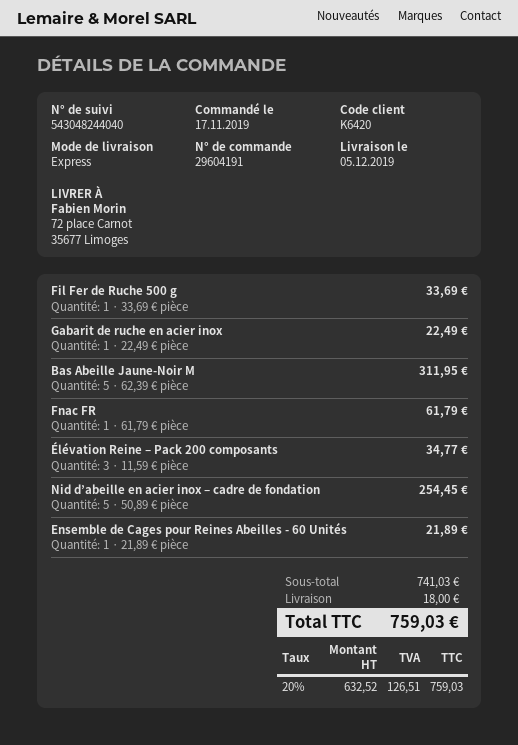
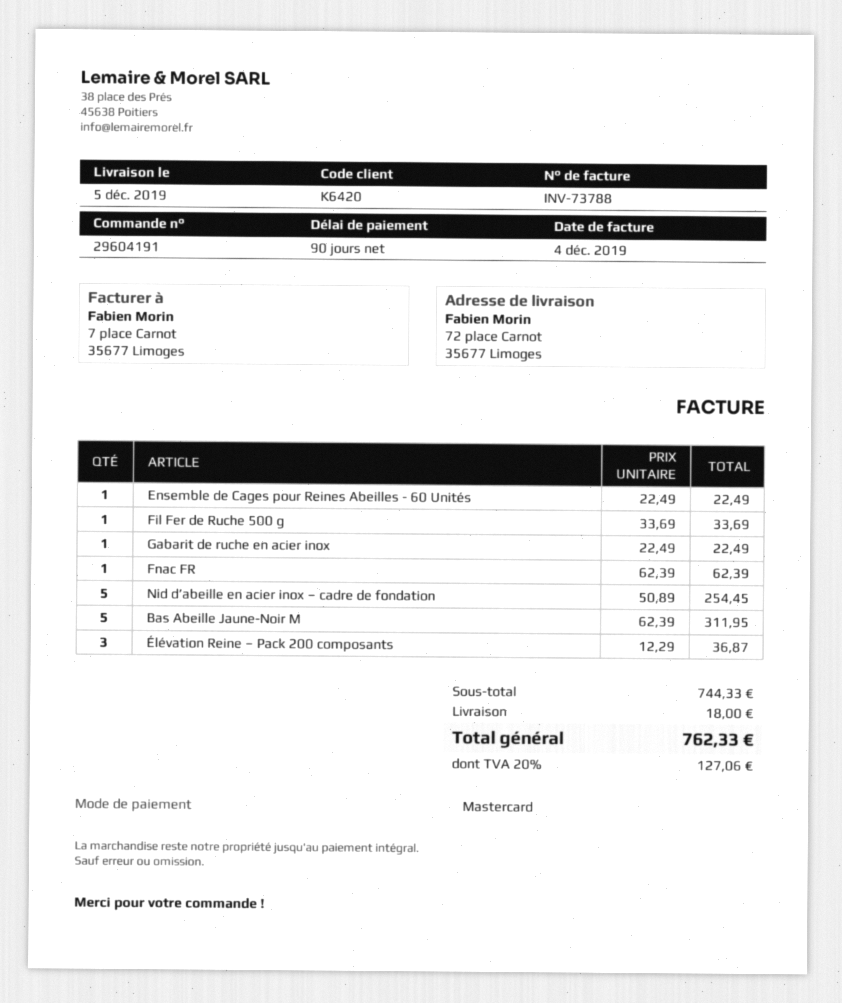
Fnac FR: 1 x 61.79 = 61.79 -> 1 x 62.39 = 62.39
Élévation Reine – Pack 200 composants: 3 x 11.59 = 34.77 -> 3 x 12.29 = 36.87
Ensemble de Cages pour Reines Abeilles - 60 Unités: 1 x 21.89 = 21.89 -> 1 x 22.49 = 22.49
subtotal: 741.03 -> 744.33
tax: 20% = 126.51 -> 20% = 127.06
total: 759.03 -> 762.33

